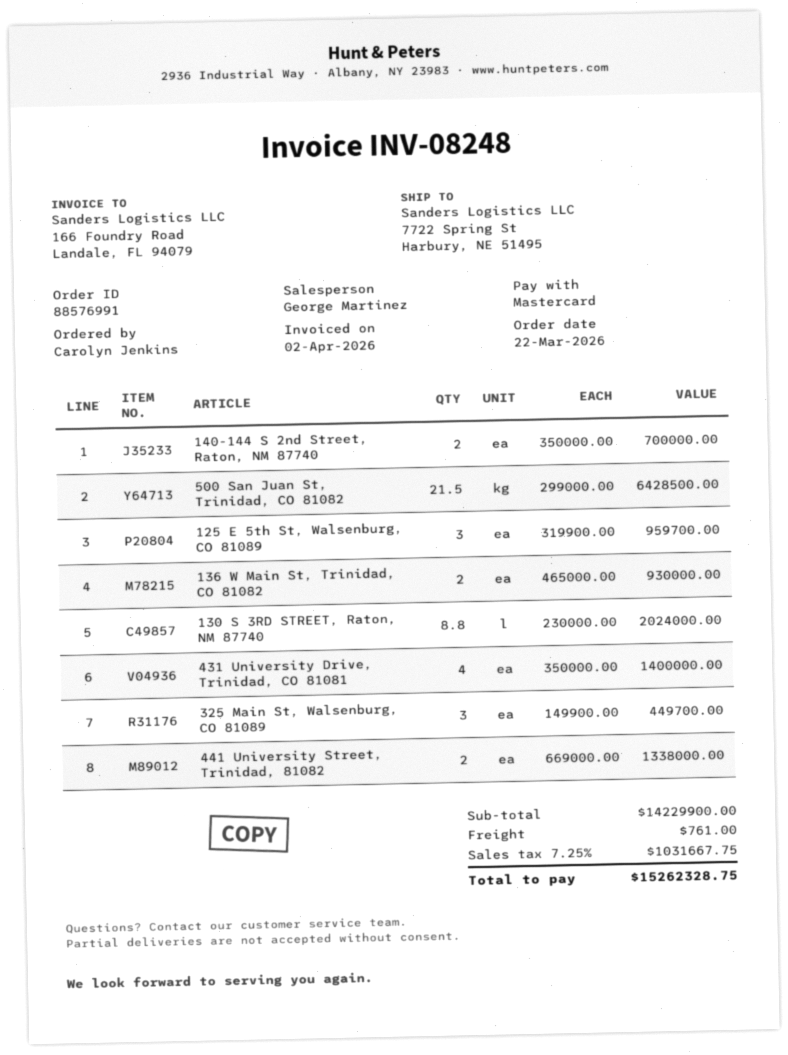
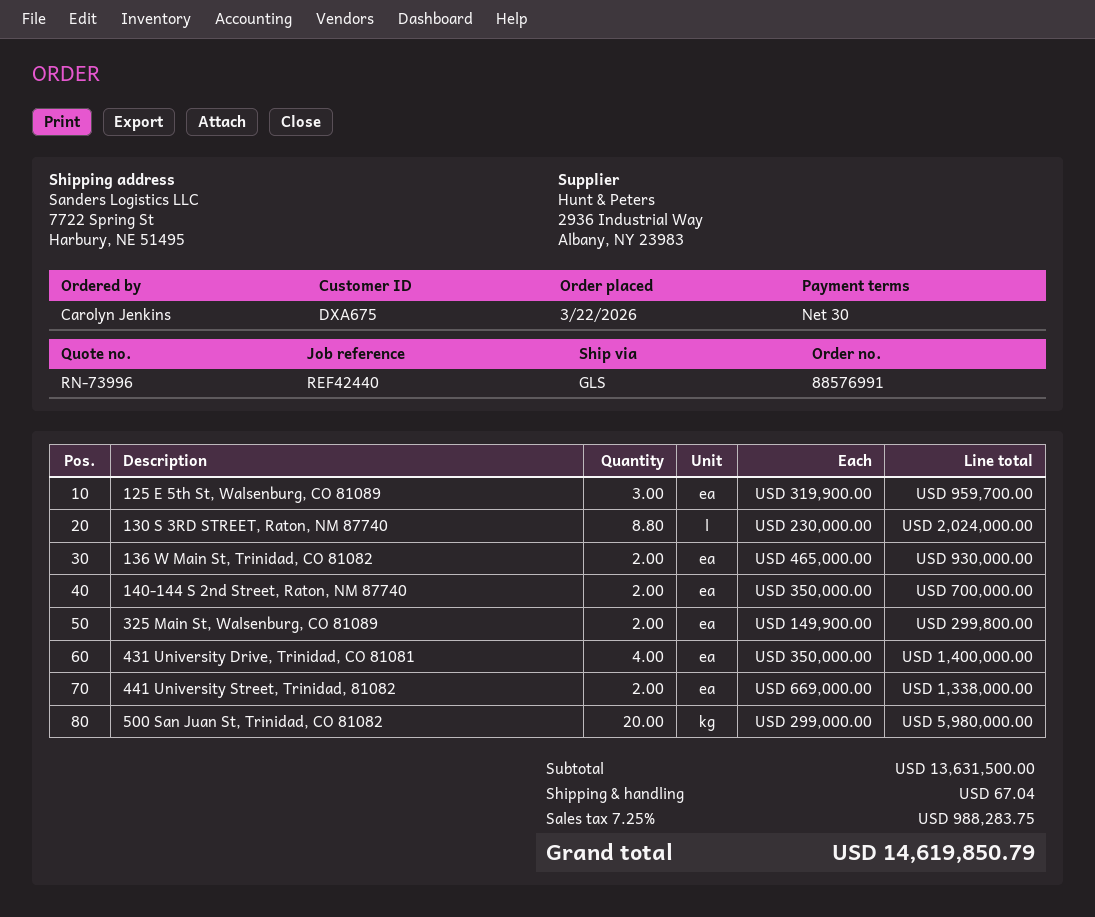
500 San Juan St, Trinidad, CO 81082: 21.5 x 299000.00 = 6428500.00 -> 20 x 299000.00 = 5980000.00
325 Main St, Walsenburg, CO 81089: 3 x 149900.00 = 449700.00 -> 2 x 149900.00 = 299800.00
subtotal: 14229900.00 -> 13631500.00
shipping: 761.00 -> 67.04
tax: 7.25% = 1031667.75 -> 7.25% = 988283.75
total: 15262328.75 -> 14619850.79

